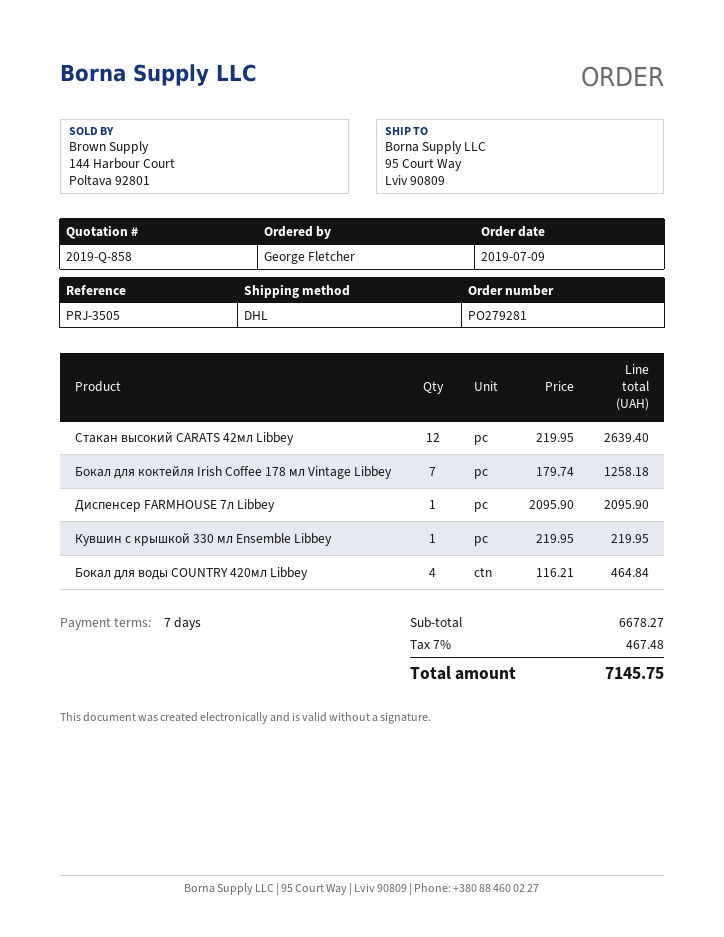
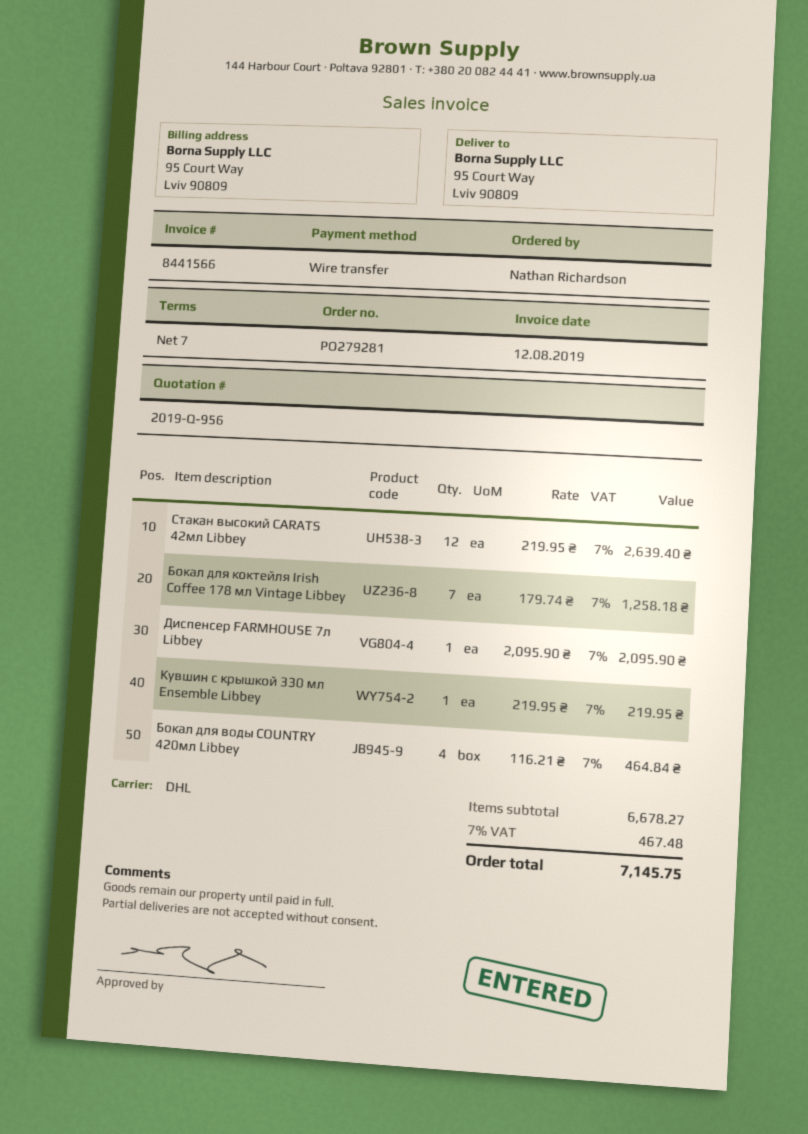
quote number: 2019-Q-858 -> 2019-Q-956
ordered by: George Fletcher -> Nathan Richardson

